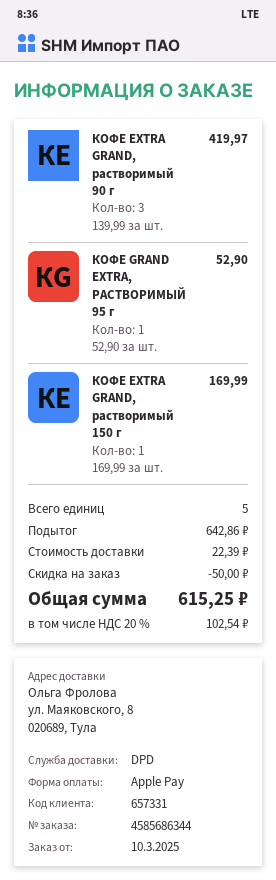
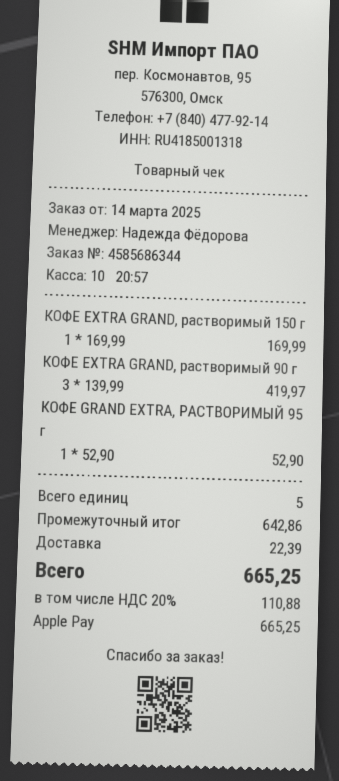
order date: 2025-03-10 -> 2025-03-14
discount: 50.00 -> none
tax: 20% = 102.54 -> 20% = 110.88
total: 615.25 -> 665.25

